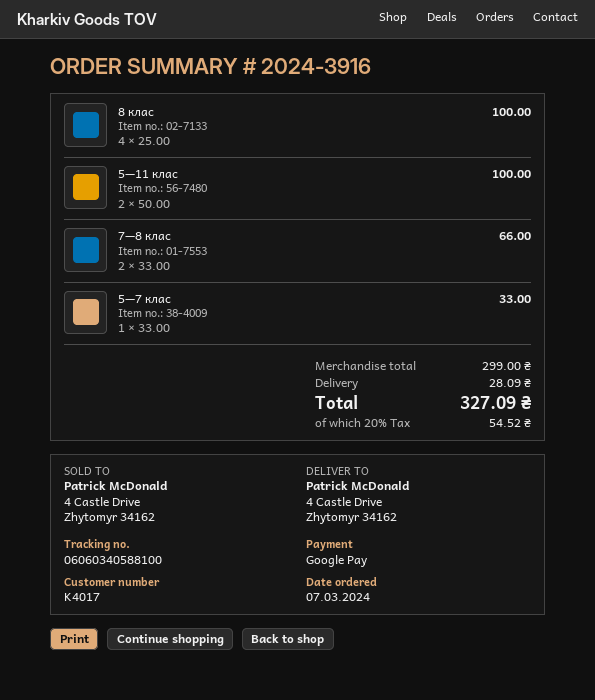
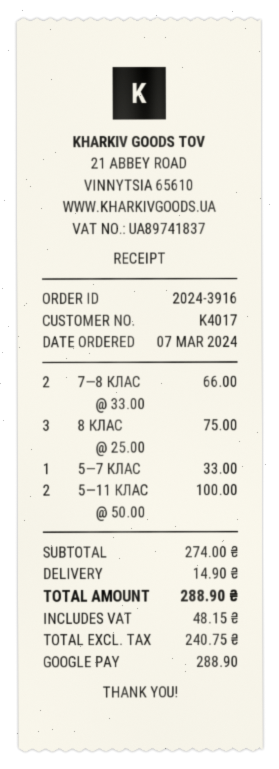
8 клас: 4 x 25.00 = 100.00 -> 3 x 25.00 = 75.00
subtotal: 299.00 -> 274.00
shipping: 28.09 -> 14.90
tax: 54.52 -> 48.15
total: 327.09 -> 288.90

